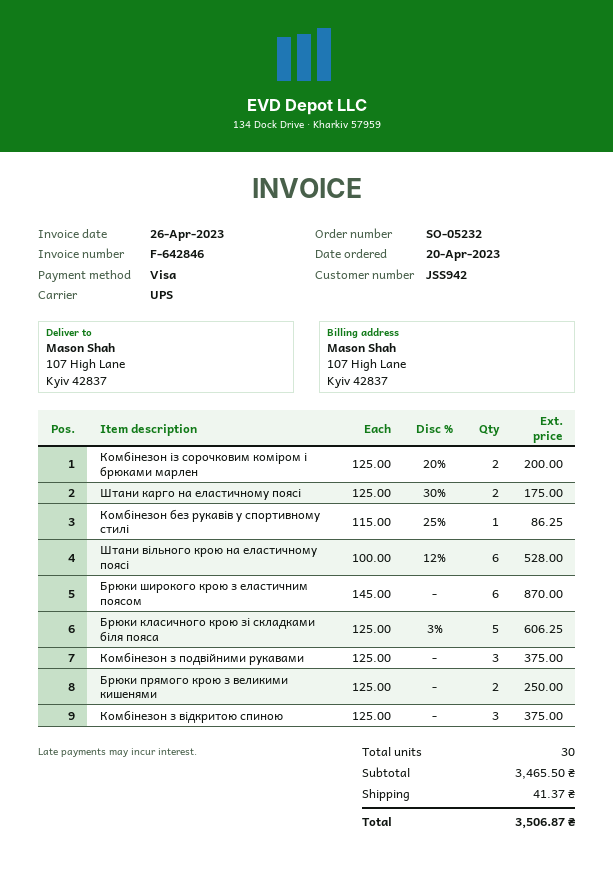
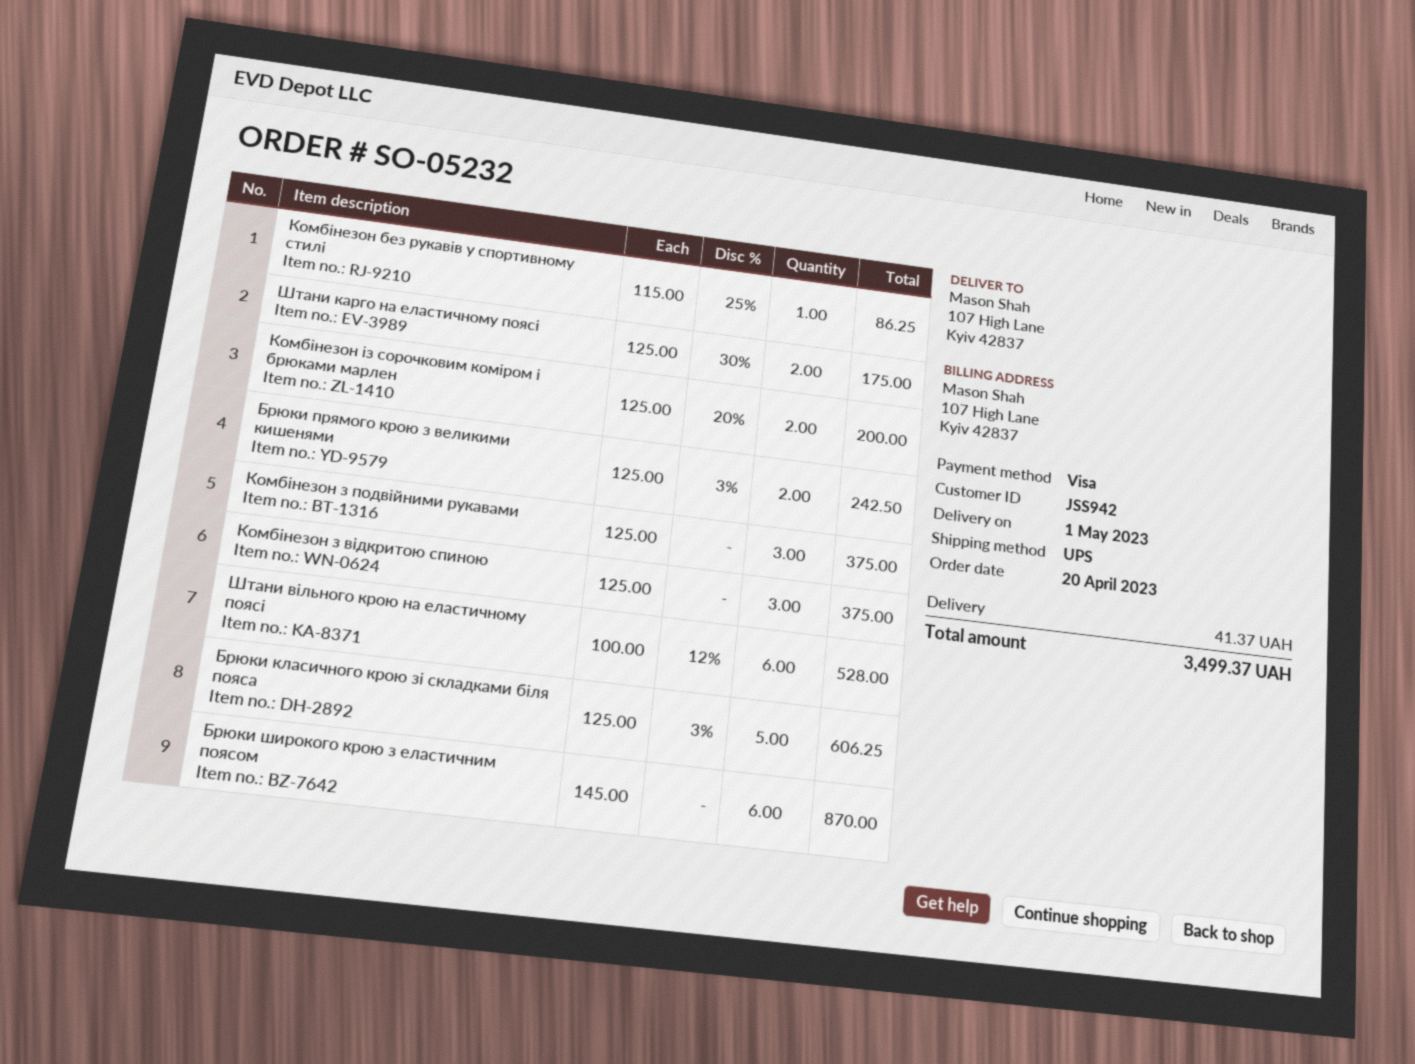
Брюки прямого крою з великими кишенями: 2 x 125.00 = 250.00 -> 2 x 125.00 - 3% = 242.50
total: 3506.87 -> 3499.37

